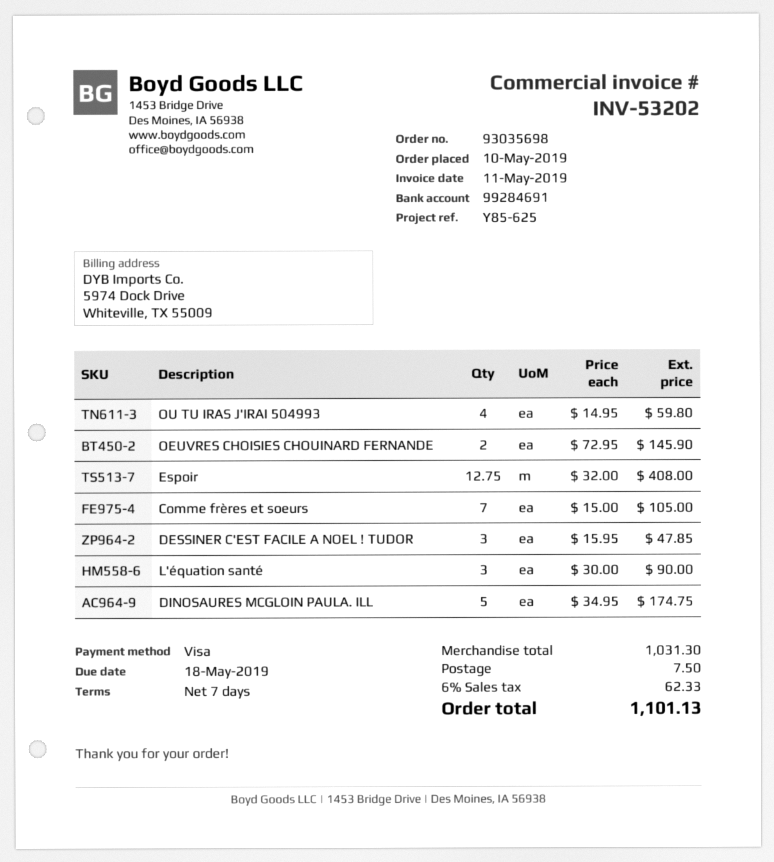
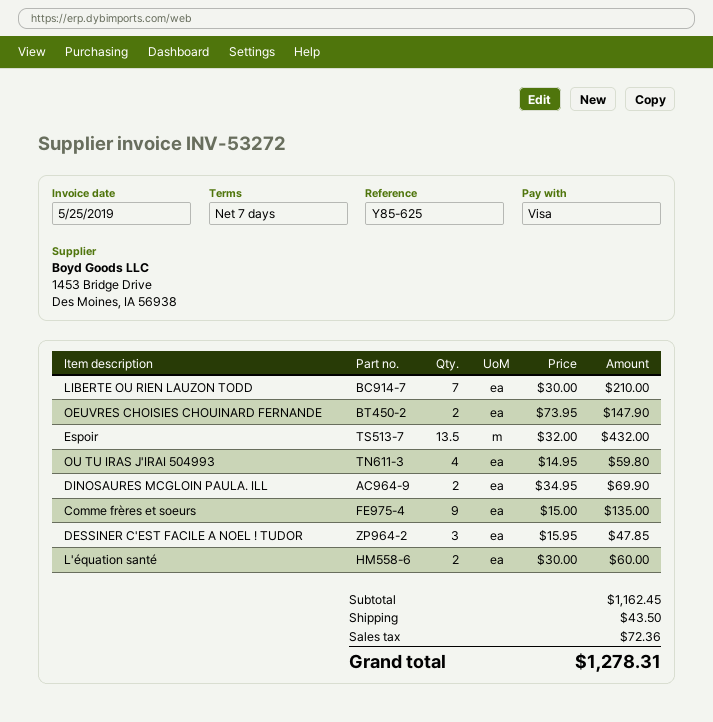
invoice number: INV-53202 -> INV-53272
invoice date: 2019-05-11 -> 2019-05-25
OEUVRES CHOISIES CHOUINARD FERNANDE: 2 x 72.95 = 145.90 -> 2 x 73.95 = 147.90
Espoir: 12.75 x 32.00 = 408.00 -> 13.5 x 32.00 = 432.00
Comme frères et soeurs: 7 x 15.00 = 105.00 -> 9 x 15.00 = 135.00
L'équation santé: 3 x 30.00 = 90.00 -> 2 x 30.00 = 60.00
DINOSAURES MCGLOIN PAULA. ILL: 5 x 34.95 = 174.75 -> 2 x 34.95 = 69.90
LIBERTE OU RIEN LAUZON TODD: none -> 7 x 30.00 = 210.00
subtotal: 1031.30 -> 1162.45
shipping: 7.50 -> 43.50
tax: 62.33 -> 72.36
total: 1101.13 -> 1278.31

